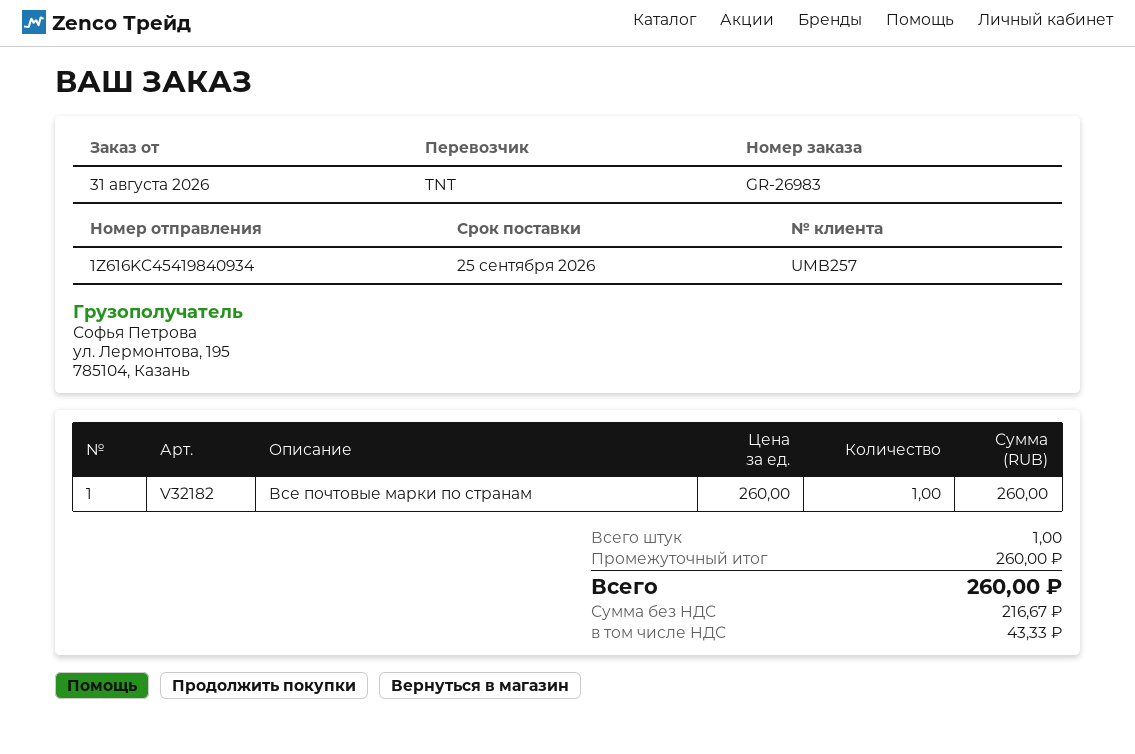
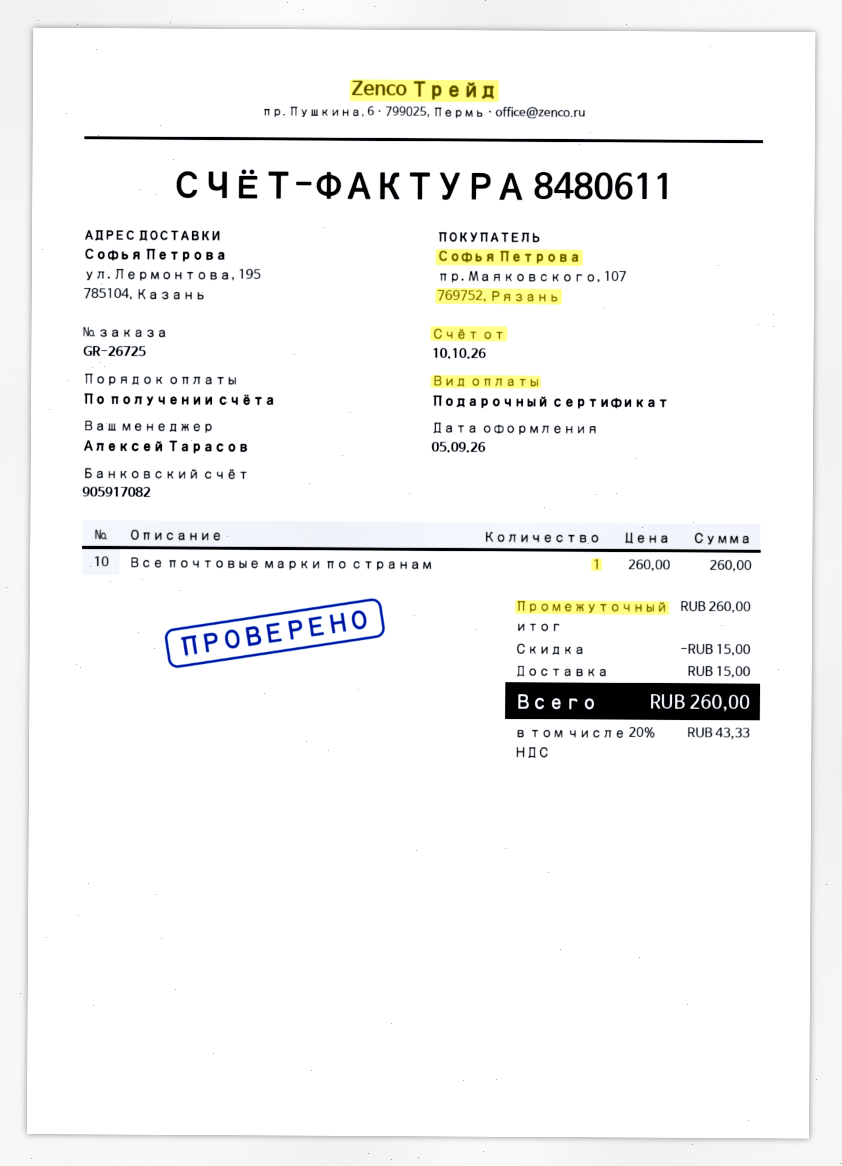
order number: GR-26983 -> GR-26725
order date: 2026-08-31 -> 2026-09-05
discount: none -> 15.00
shipping: none -> 15.00

